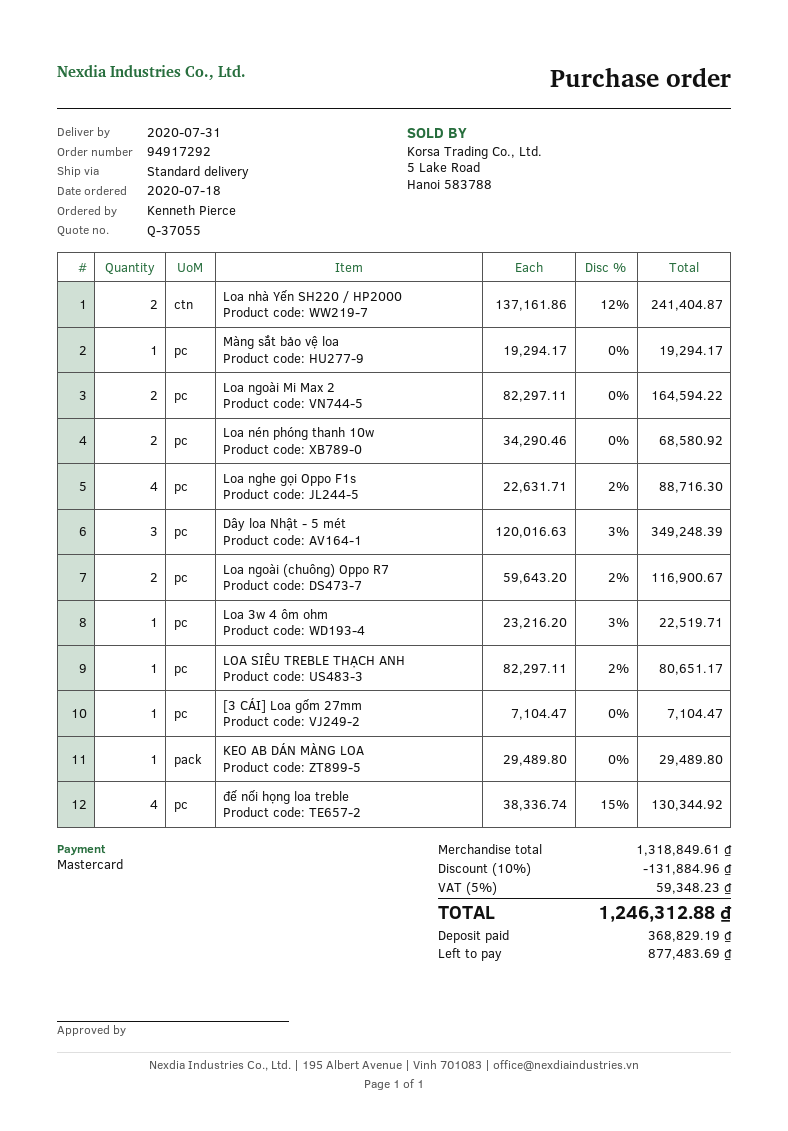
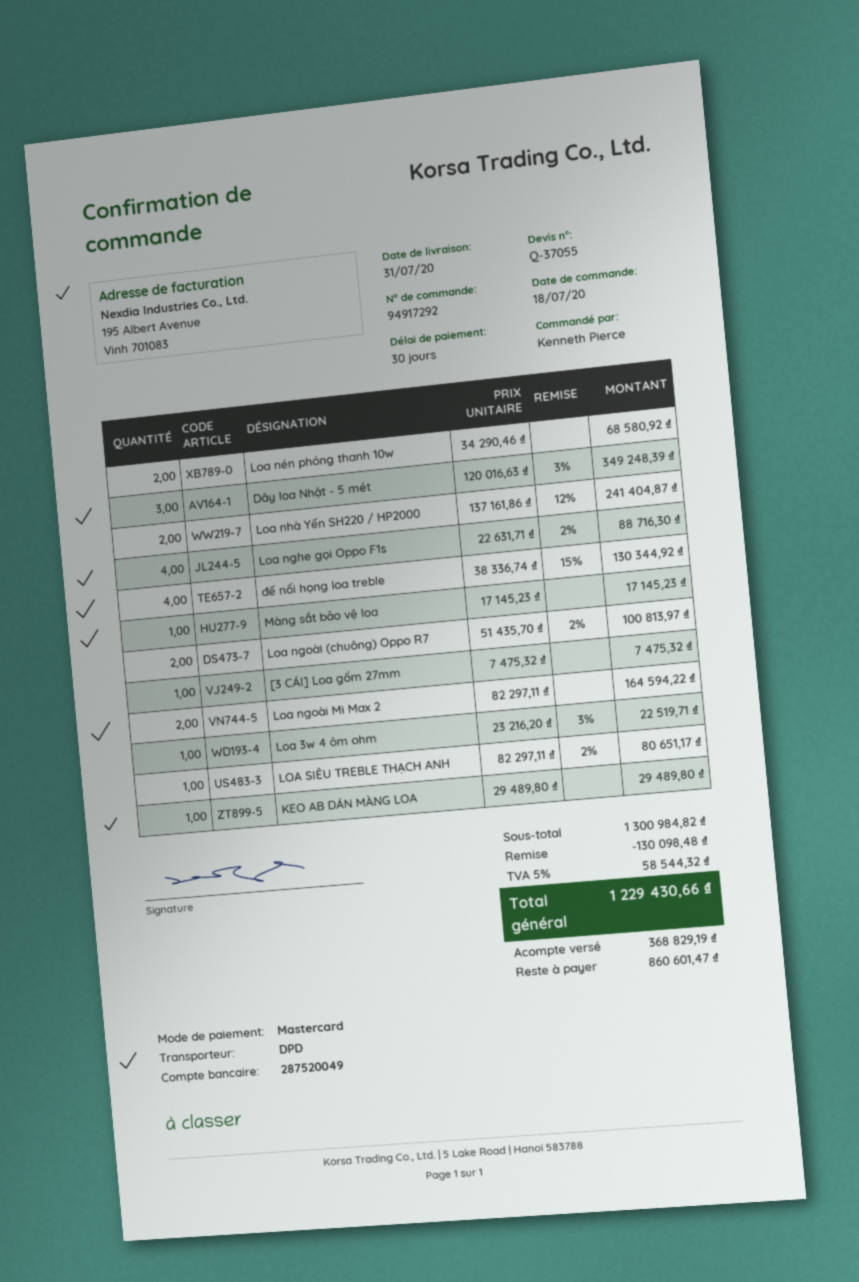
shipping method: standard -> DPD
Màng sắt bảo vệ loa: 1 x 19294.17 = 19294.17 -> 1 x 17145.23 = 17145.23
Loa ngoài (chuông) Oppo R7: 2 x 59643.20 - 2% = 116900.67 -> 2 x 51435.70 - 2% = 100813.97
[3 CÁI] Loa gốm 27mm: 1 x 7104.47 = 7104.47 -> 1 x 7475.32 = 7475.32
subtotal: 1318849.61 -> 1300984.82
discount: 131884.96 -> 130098.48
tax: 5% = 59348.23 -> 5% = 58544.32
total: 1246312.88 -> 1229430.66
balance: 877483.69 -> 860601.47

